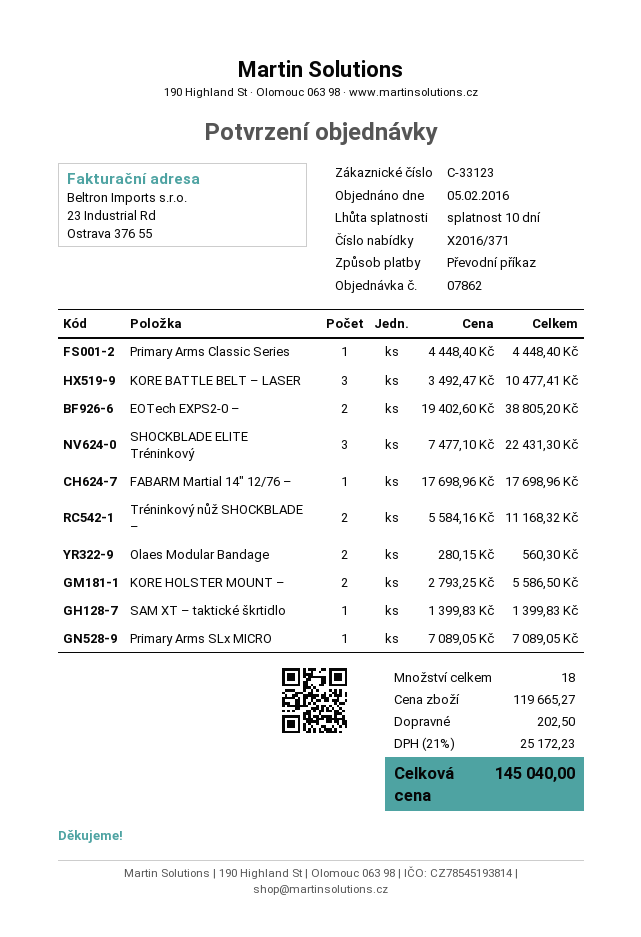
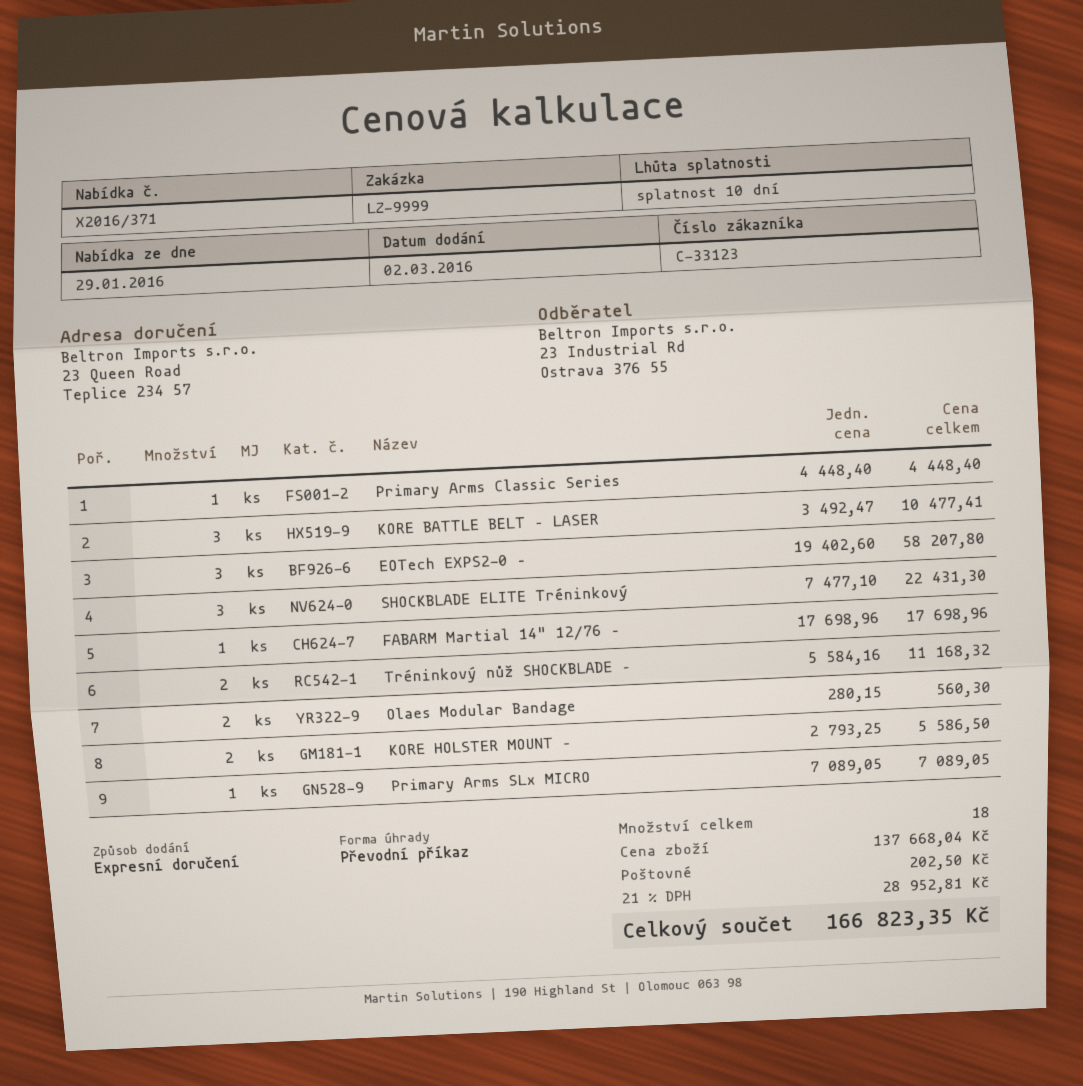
EOTech EXPS2-0 –: 2 x 19402.60 = 38805.20 -> 3 x 19402.60 = 58207.80
SAM XT – taktické škrtidlo: 1 x 1399.83 = 1399.83 -> none
subtotal: 119665.27 -> 137668.04
tax: 21% = 25172.23 -> 21% = 28952.81
total: 145040.00 -> 166823.35

